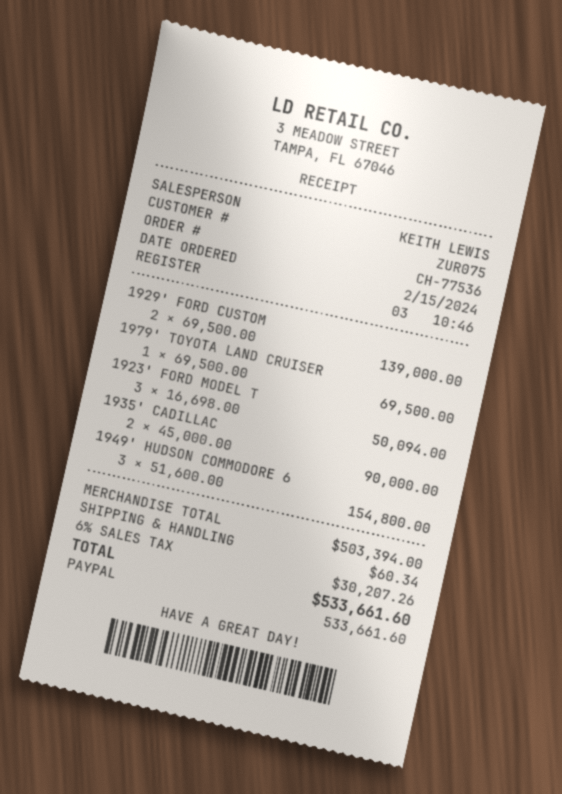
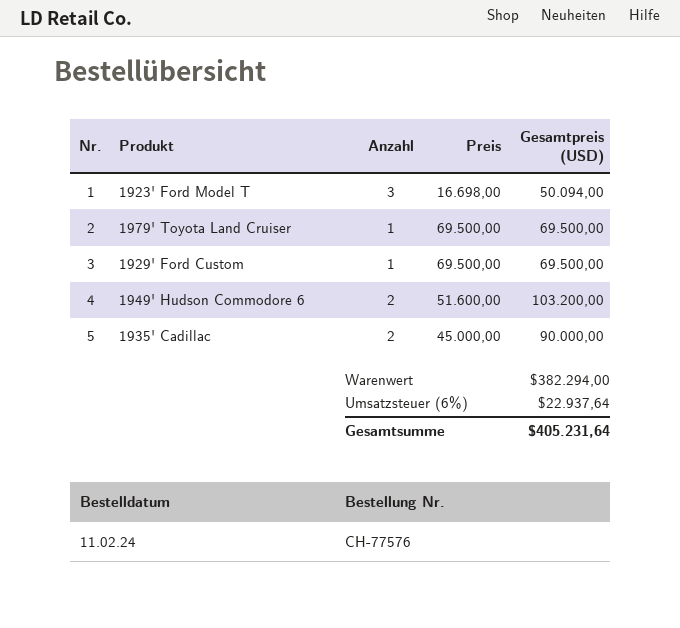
order number: CH-77536 -> CH-77576
order date: 2024-02-15 -> 2024-02-11
1929' FORD CUSTOM: 2 x 69500.00 = 139000.00 -> 1 x 69500.00 = 69500.00
1949' HUDSON COMMODORE 6: 3 x 51600.00 = 154800.00 -> 2 x 51600.00 = 103200.00
subtotal: 503394.00 -> 382294.00
shipping: 60.34 -> none
tax: 6% = 30207.26 -> 6% = 22937.64
total: 533661.60 -> 405231.64

